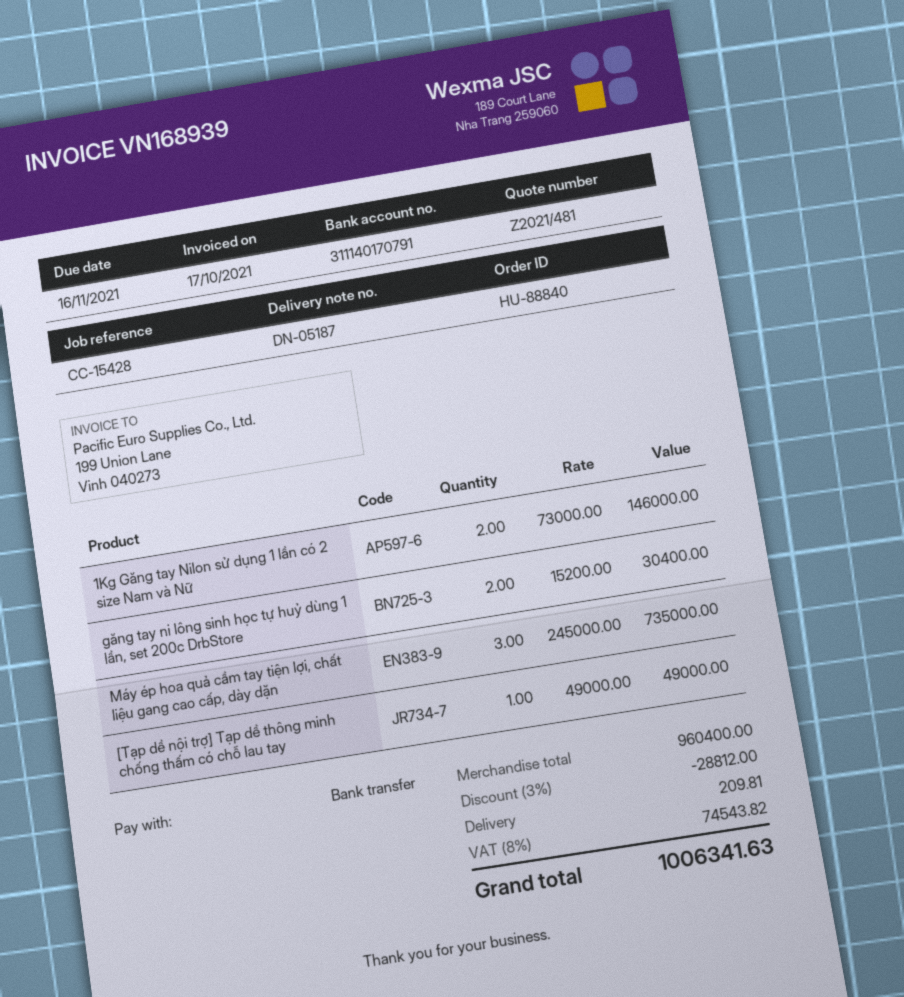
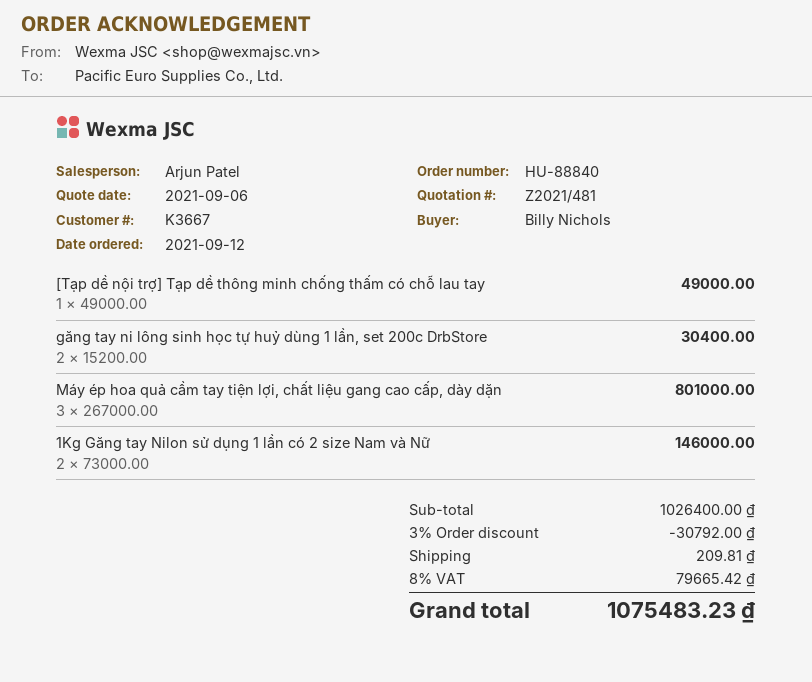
Máy ép hoa quả cầm tay tiện lợi, chất liệu gang cao cấp, dày dặn: 3 x 245000.00 = 735000.00 -> 3 x 267000.00 = 801000.00
subtotal: 960400.00 -> 1026400.00
discount: 3% = 28812.00 -> 3% = 30792.00
tax: 8% = 74543.82 -> 8% = 79665.42
total: 1006341.63 -> 1075483.23

